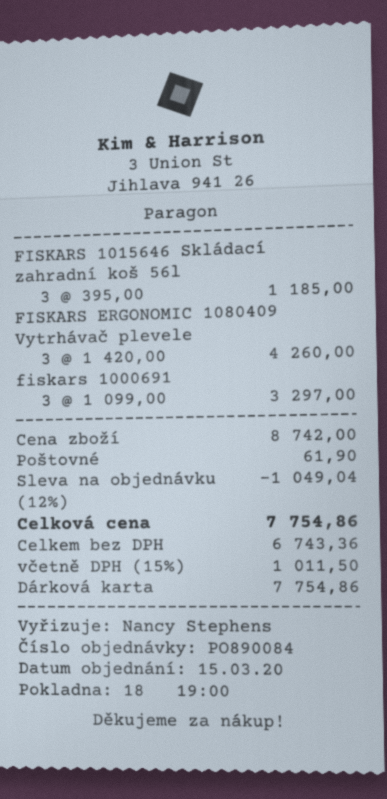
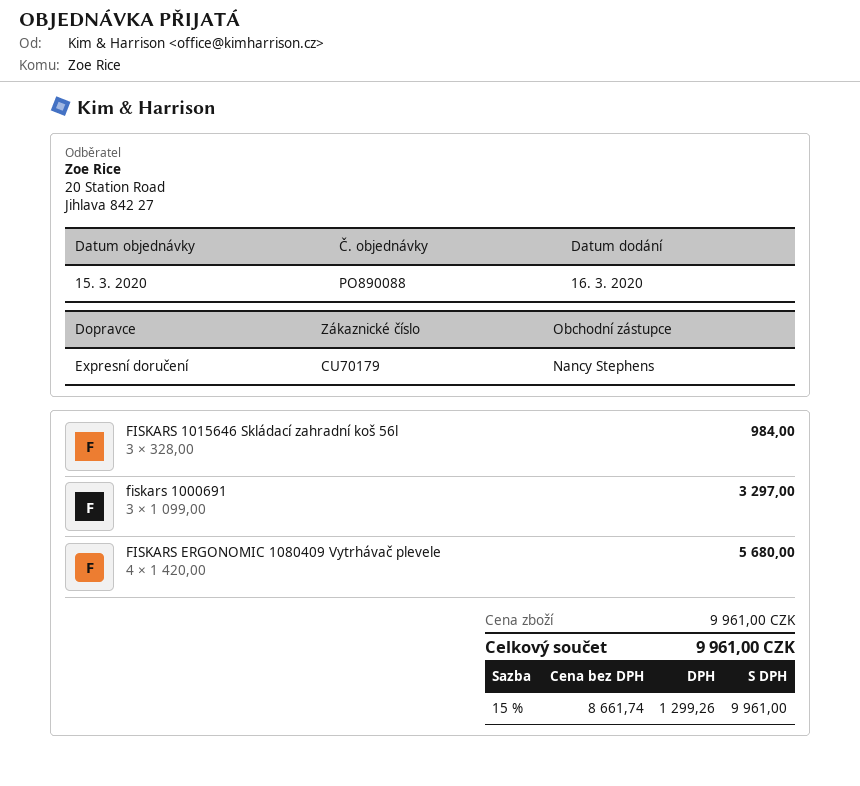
order number: PO890084 -> PO890088
FISKARS 1015646 Skládací zahradní koš 56l: 3 x 395.00 = 1185.00 -> 3 x 328.00 = 984.00
FISKARS ERGONOMIC 1080409 Vytrhávač plevele: 3 x 1420.00 = 4260.00 -> 4 x 1420.00 = 5680.00
subtotal: 8742.00 -> 9961.00
discount: 12% = 1049.04 -> none
shipping: 61.90 -> none
net: 6743.36 -> 8661.74
tax: 15% = 1011.50 -> 15% = 1299.26
total: 7754.86 -> 9961.00

